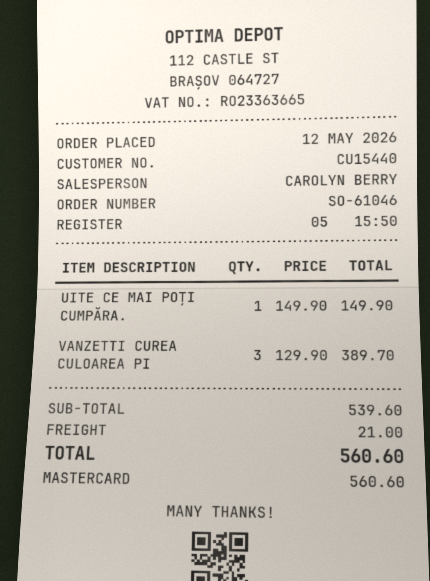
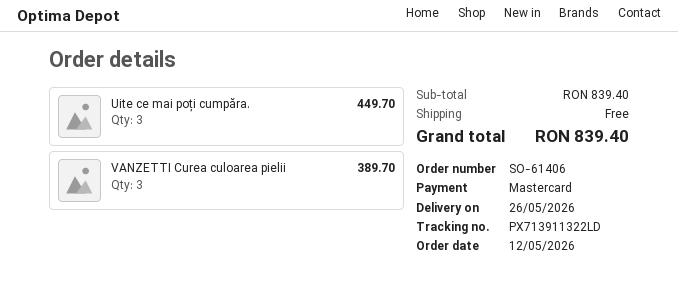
order number: SO-61046 -> SO-61406
UITE CE MAI POȚI CUMPĂRA.: 1 for 149.90 -> 3 for 449.70
subtotal: 539.60 -> 839.40
shipping: 21.00 -> 0.00
total: 560.60 -> 839.40

